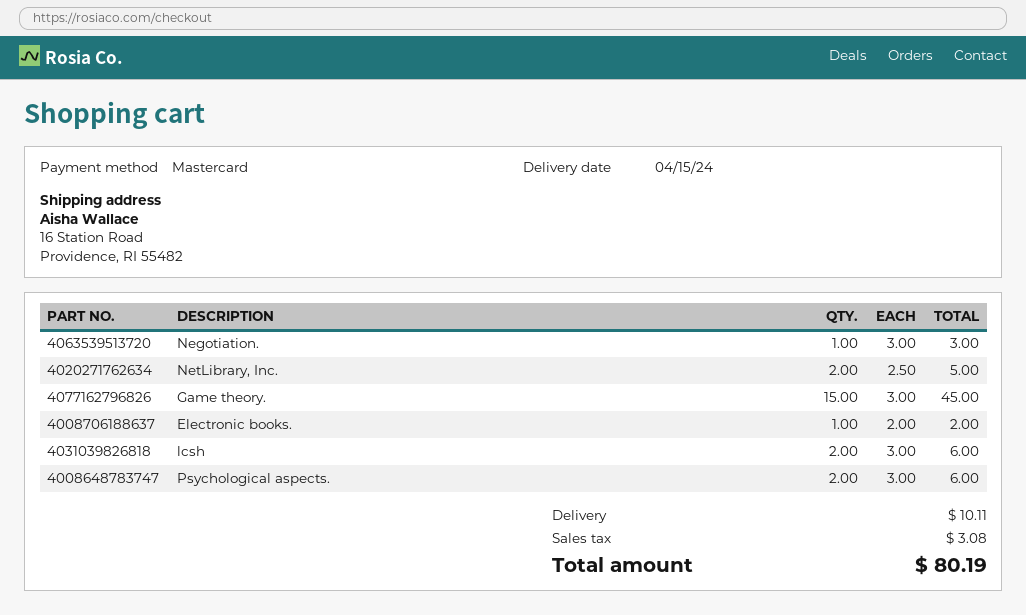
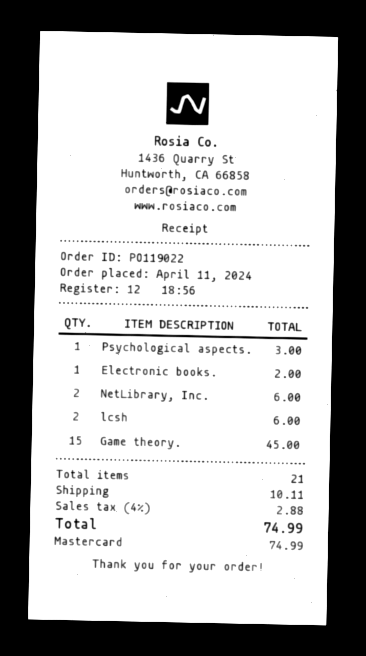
Negotiation.: 1 for 3.00 -> none
NetLibrary, Inc.: 2 for 5.00 -> 2 for 6.00
Psychological aspects.: 2 for 6.00 -> 1 for 3.00
tax: 3.08 -> 2.88
total: 80.19 -> 74.99

